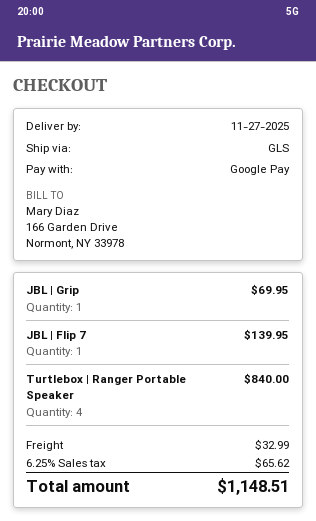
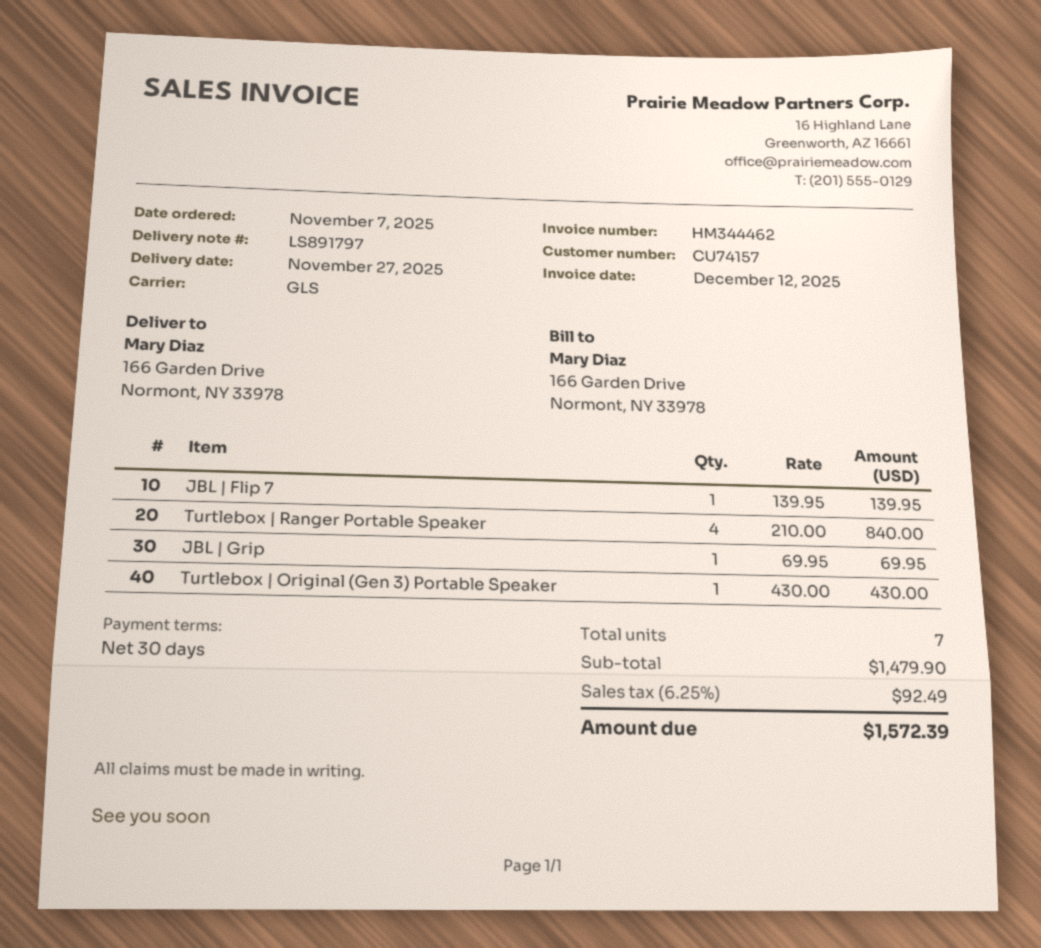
Turtlebox | Original (Gen 3) Portable Speaker: none -> 1 for 430.00
shipping: 32.99 -> none
tax: 6.25% = 65.62 -> 6.25% = 92.49
total: 1148.51 -> 1572.39

